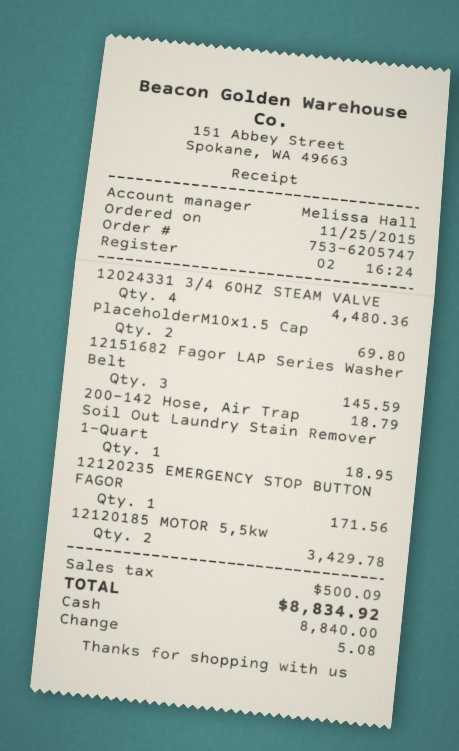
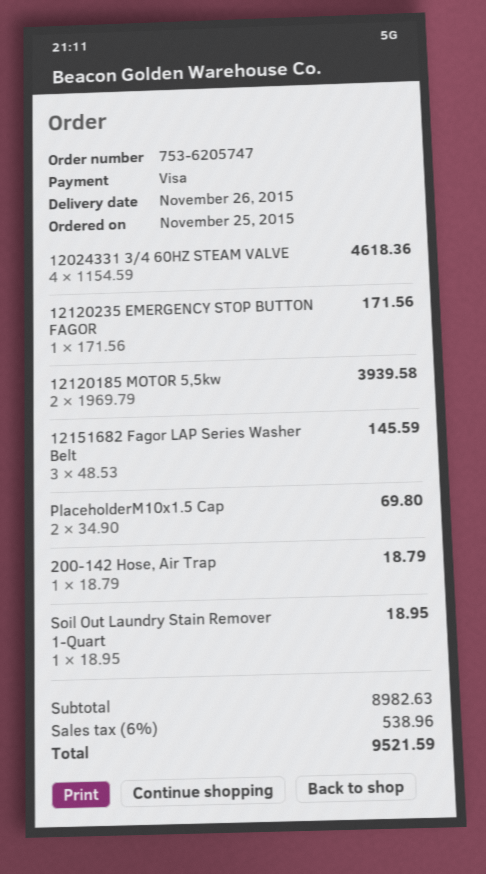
payment method: cash -> Visa
12024331 3/4 60HZ STEAM VALVE: 4 for 4480.36 -> 4 for 4618.36
12120185 MOTOR 5,5kw: 2 for 3429.78 -> 2 for 3939.58
tax: 500.09 -> 538.96
total: 8834.92 -> 9521.59

